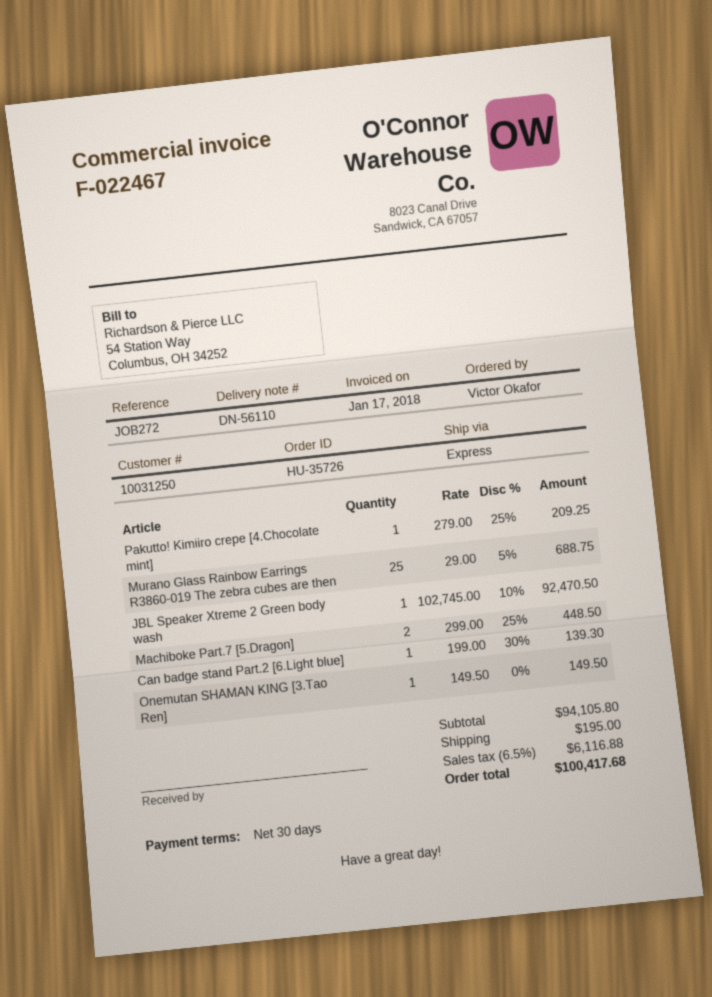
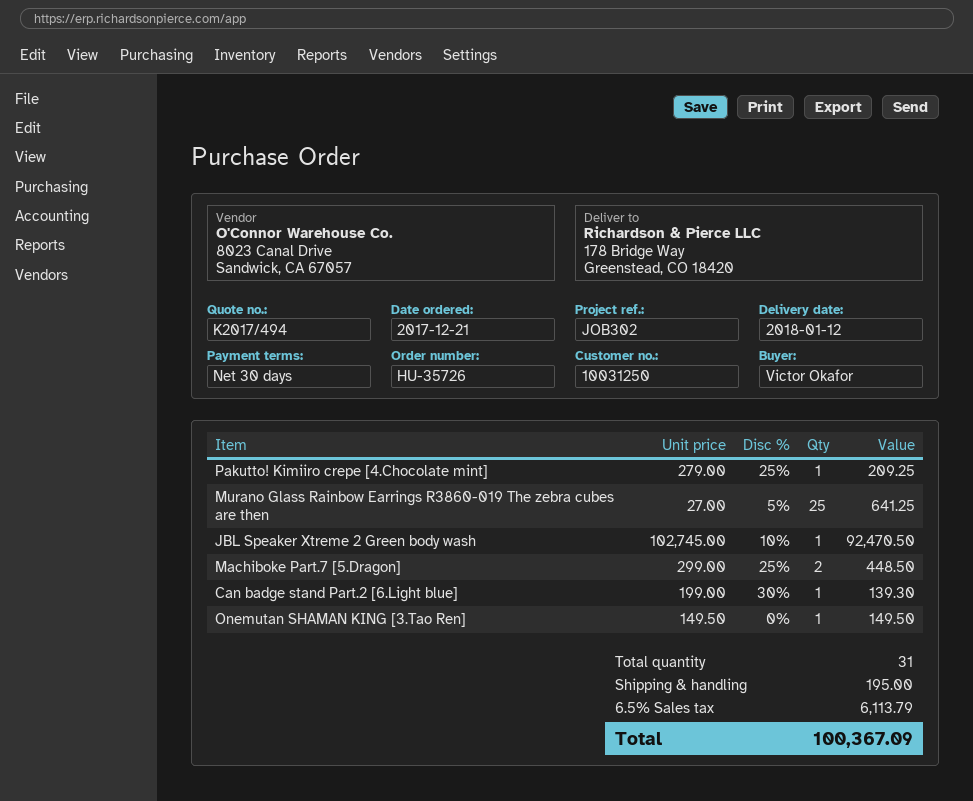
reference: JOB272 -> JOB302
Murano Glass Rainbow Earrings R3860-019 The zebra cubes are then: 25 x 29.00 - 5% = 688.75 -> 25 x 27.00 - 5% = 641.25
tax: 6.5% = 6116.88 -> 6.5% = 6113.79
total: 100417.68 -> 100367.09

